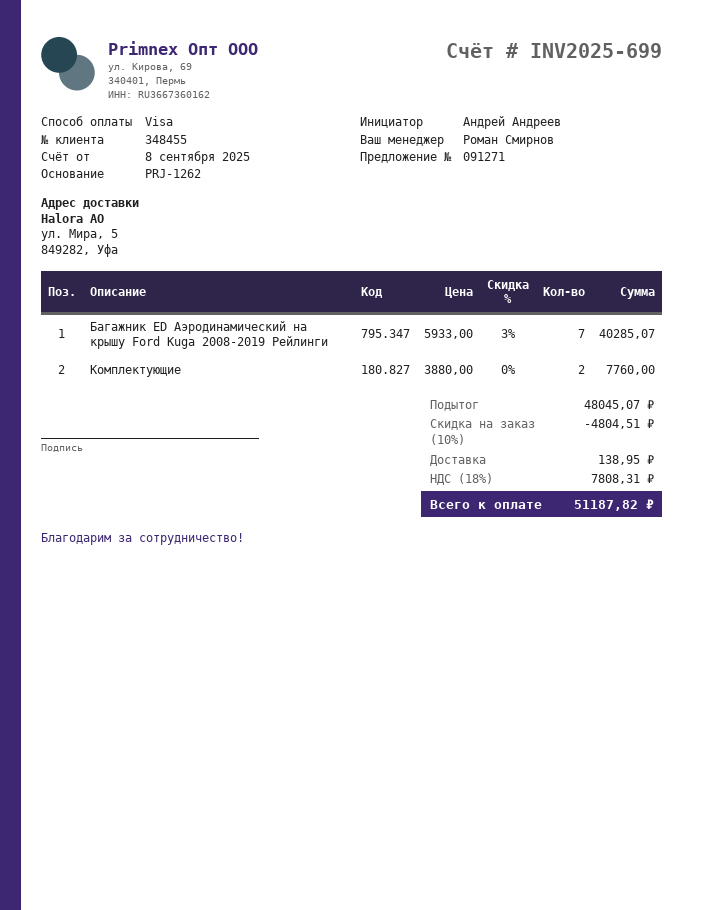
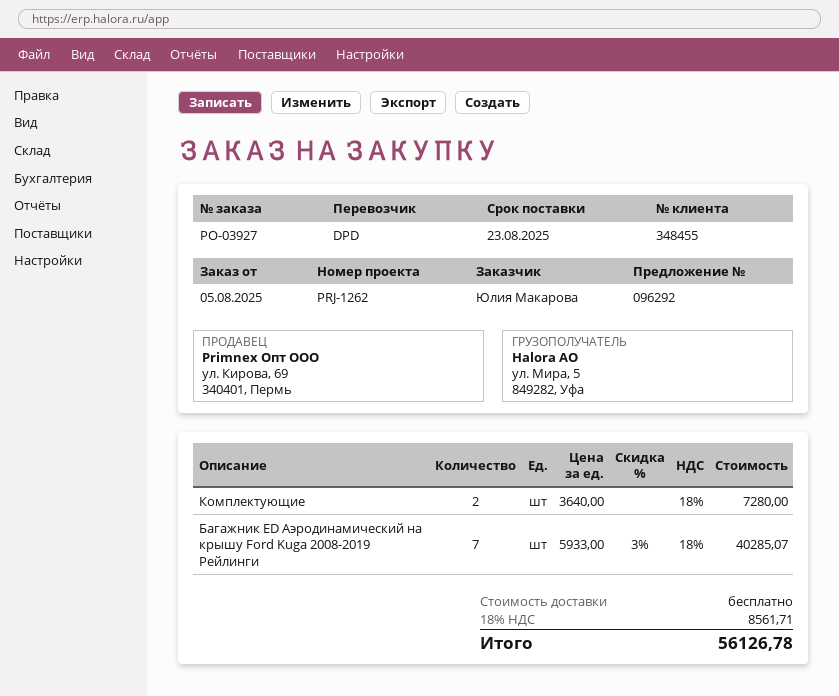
quote number: 091271 -> 096292
ordered by: Андрей Андреев -> Юлия Макарова
Комплектующие: 2 x 3880.00 = 7760.00 -> 2 x 3640.00 = 7280.00
discount: 10% = 4804.51 -> none
shipping: 138.95 -> 0.00
tax: 18% = 7808.31 -> 18% = 8561.71
total: 51187.82 -> 56126.78

